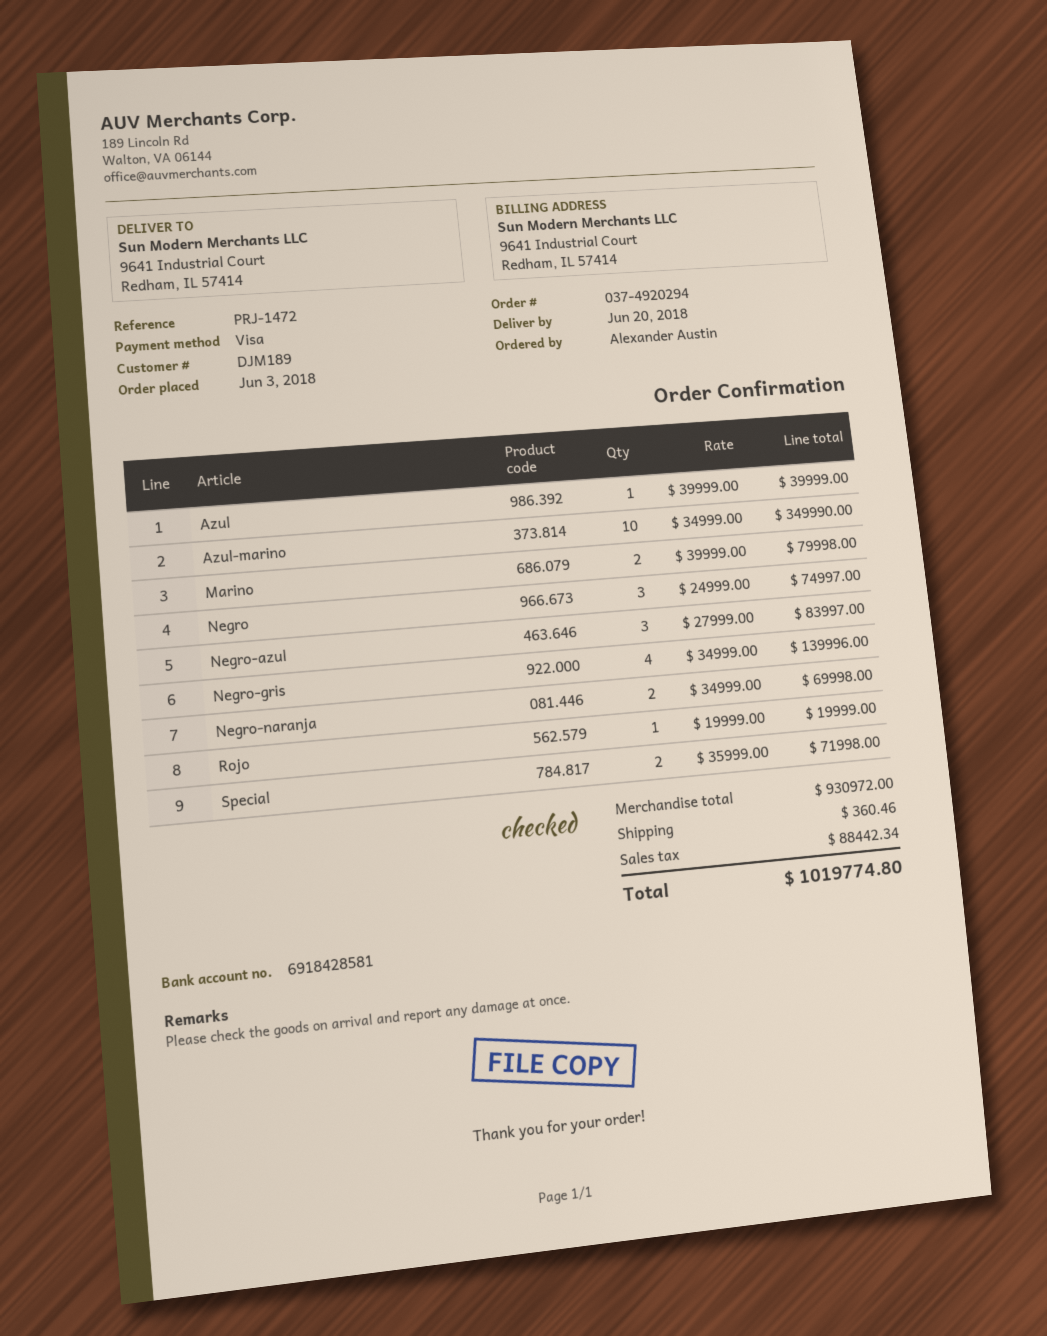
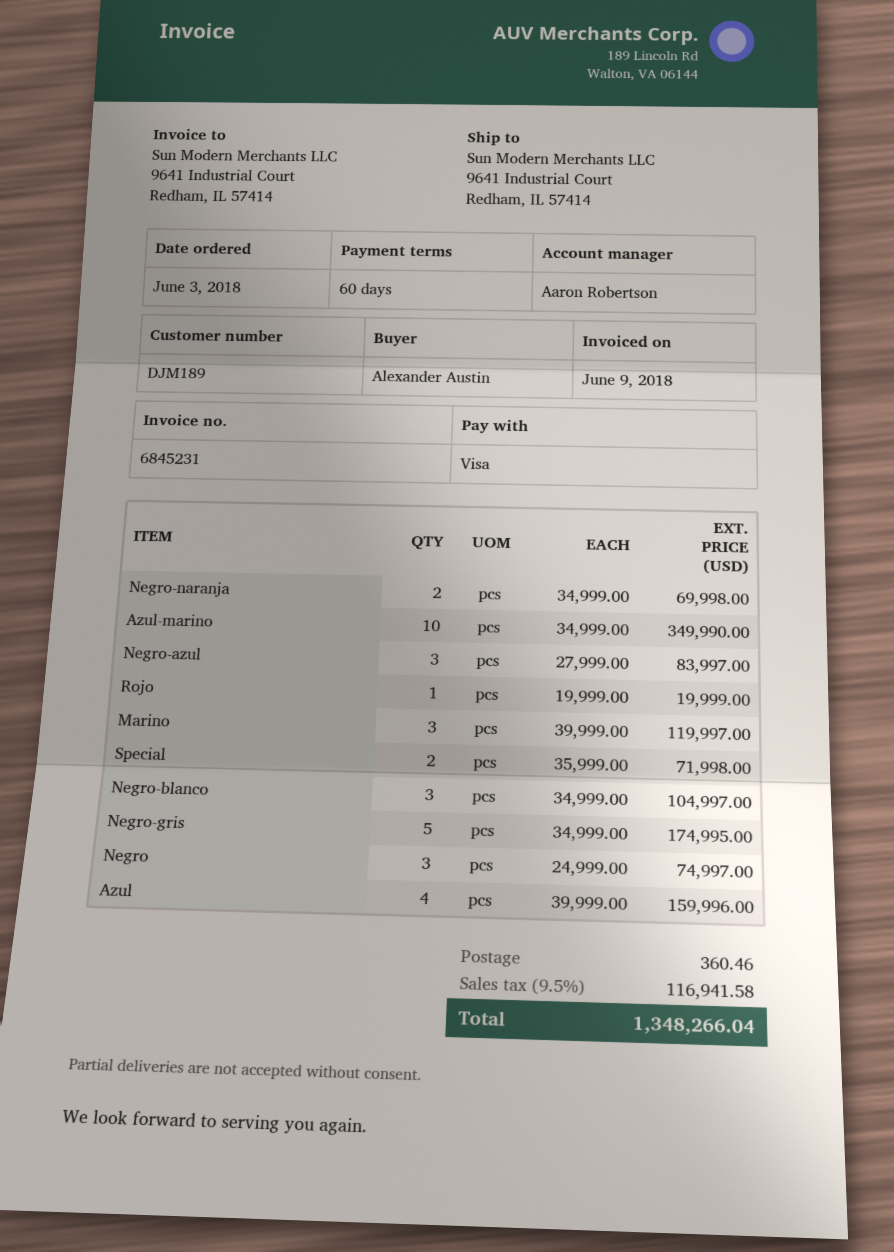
Azul: 1 x 39999.00 = 39999.00 -> 4 x 39999.00 = 159996.00
Marino: 2 x 39999.00 = 79998.00 -> 3 x 39999.00 = 119997.00
Negro-gris: 4 x 34999.00 = 139996.00 -> 5 x 34999.00 = 174995.00
Negro-blanco: none -> 3 x 34999.00 = 104997.00
tax: 88442.34 -> 116941.58
total: 1019774.80 -> 1348266.04

